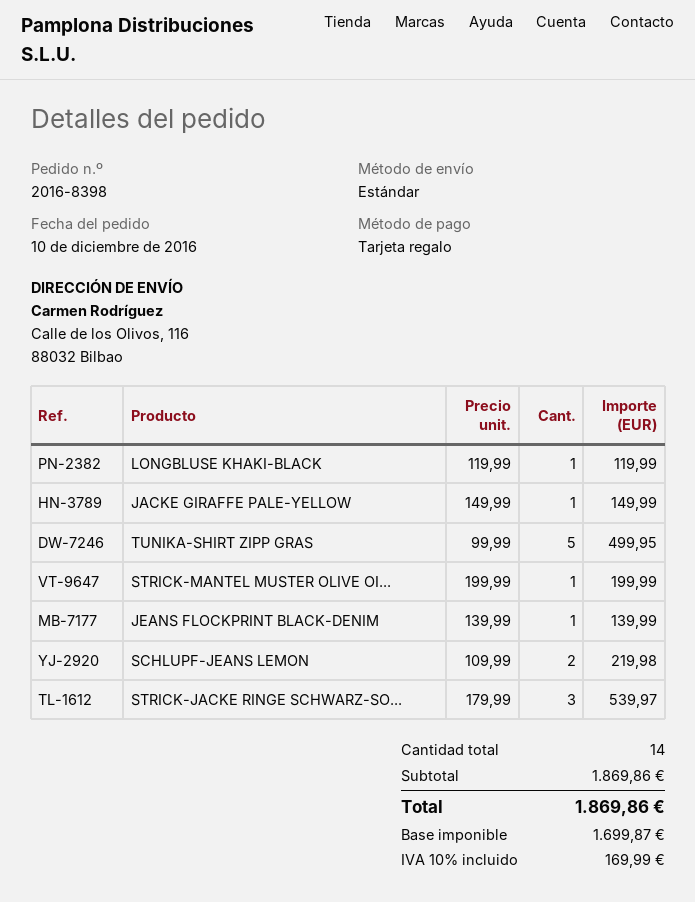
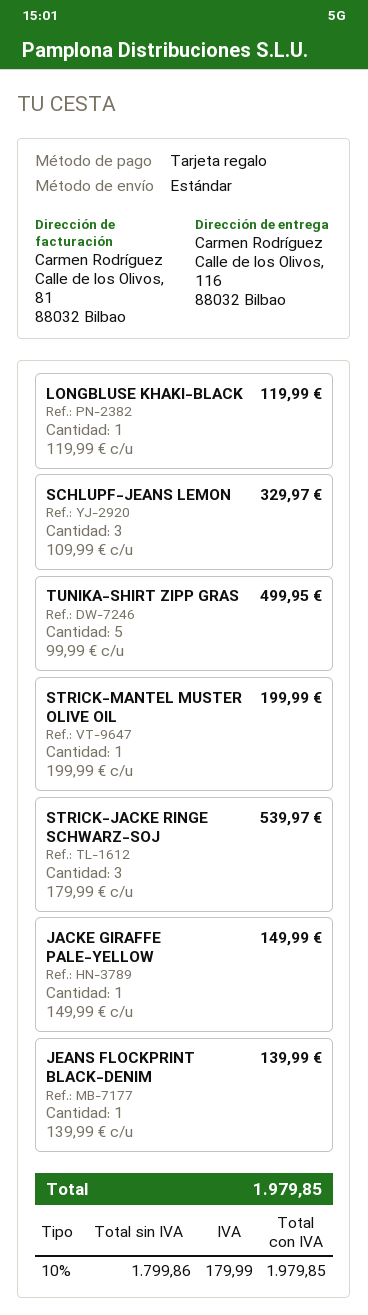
SCHLUPF-JEANS LEMON: 2 x 109.99 = 219.98 -> 3 x 109.99 = 329.97
net: 1699.87 -> 1799.86
tax: 10% = 169.99 -> 10% = 179.99
total: 1869.86 -> 1979.85

